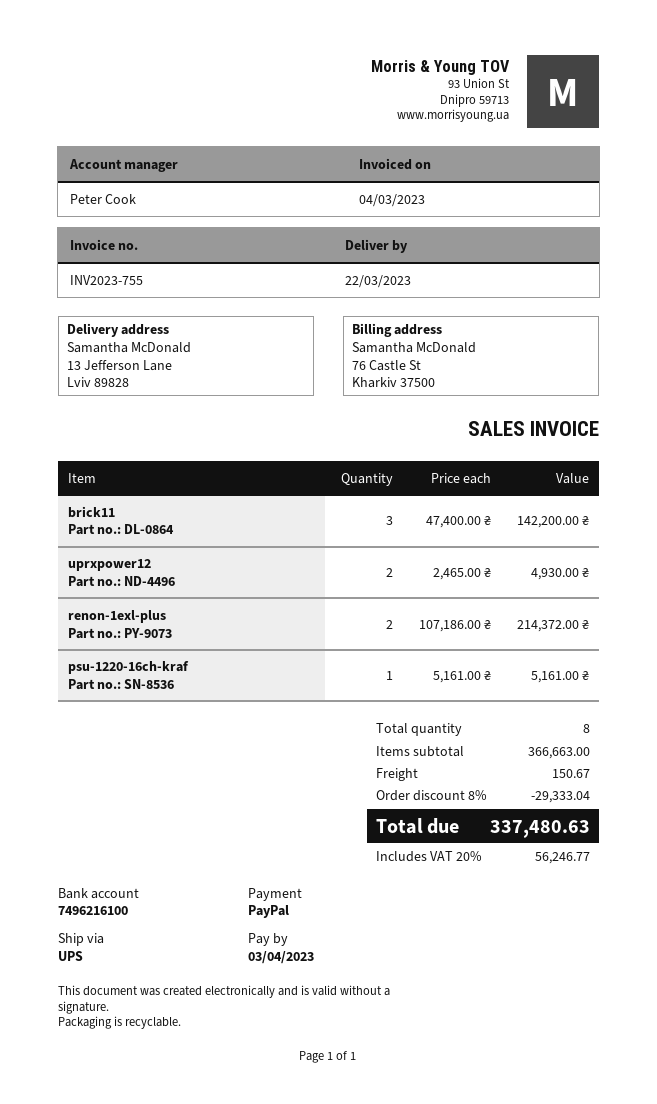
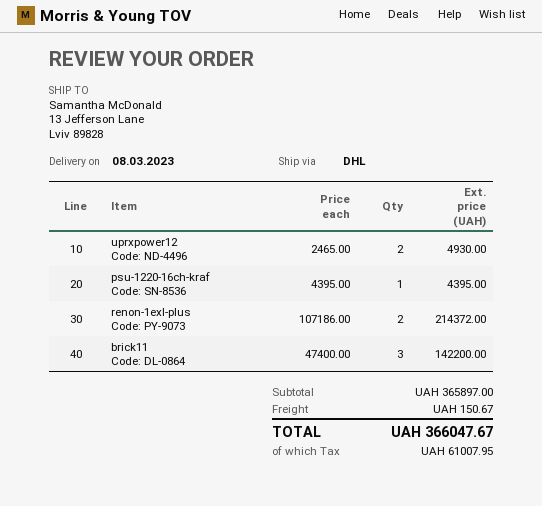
delivery date: 2023-03-22 -> 2023-03-08
shipping method: UPS -> DHL
psu-1220-16ch-kraf: 1 x 5161.00 = 5161.00 -> 1 x 4395.00 = 4395.00
subtotal: 366663.00 -> 365897.00
discount: 8% = 29333.04 -> none
tax: 56246.77 -> 61007.95
total: 337480.63 -> 366047.67

